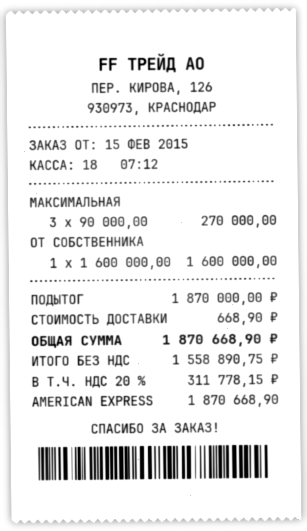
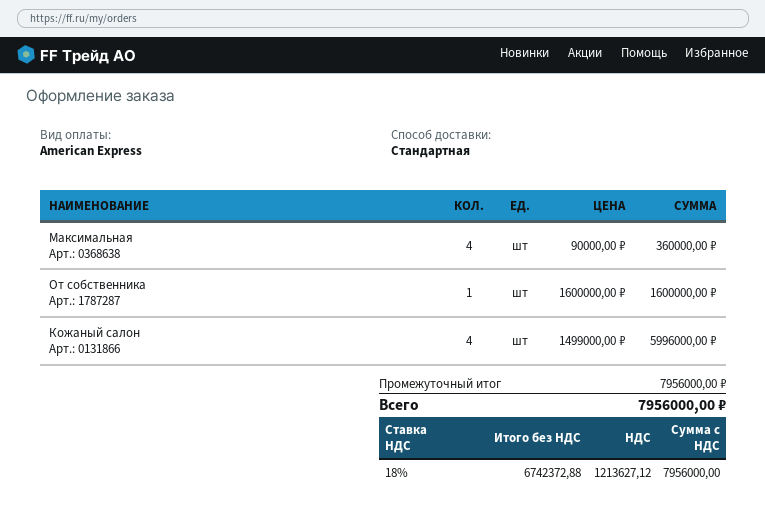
МАКСИМАЛЬНАЯ: 3 x 90000.00 = 270000.00 -> 4 x 90000.00 = 360000.00
Кожаный салон: none -> 4 x 1499000.00 = 5996000.00
subtotal: 1870000.00 -> 7956000.00
shipping: 668.90 -> none
net: 1558890.75 -> 6742372.88
tax: 20% = 311778.15 -> 18% = 1213627.12
total: 1870668.90 -> 7956000.00

